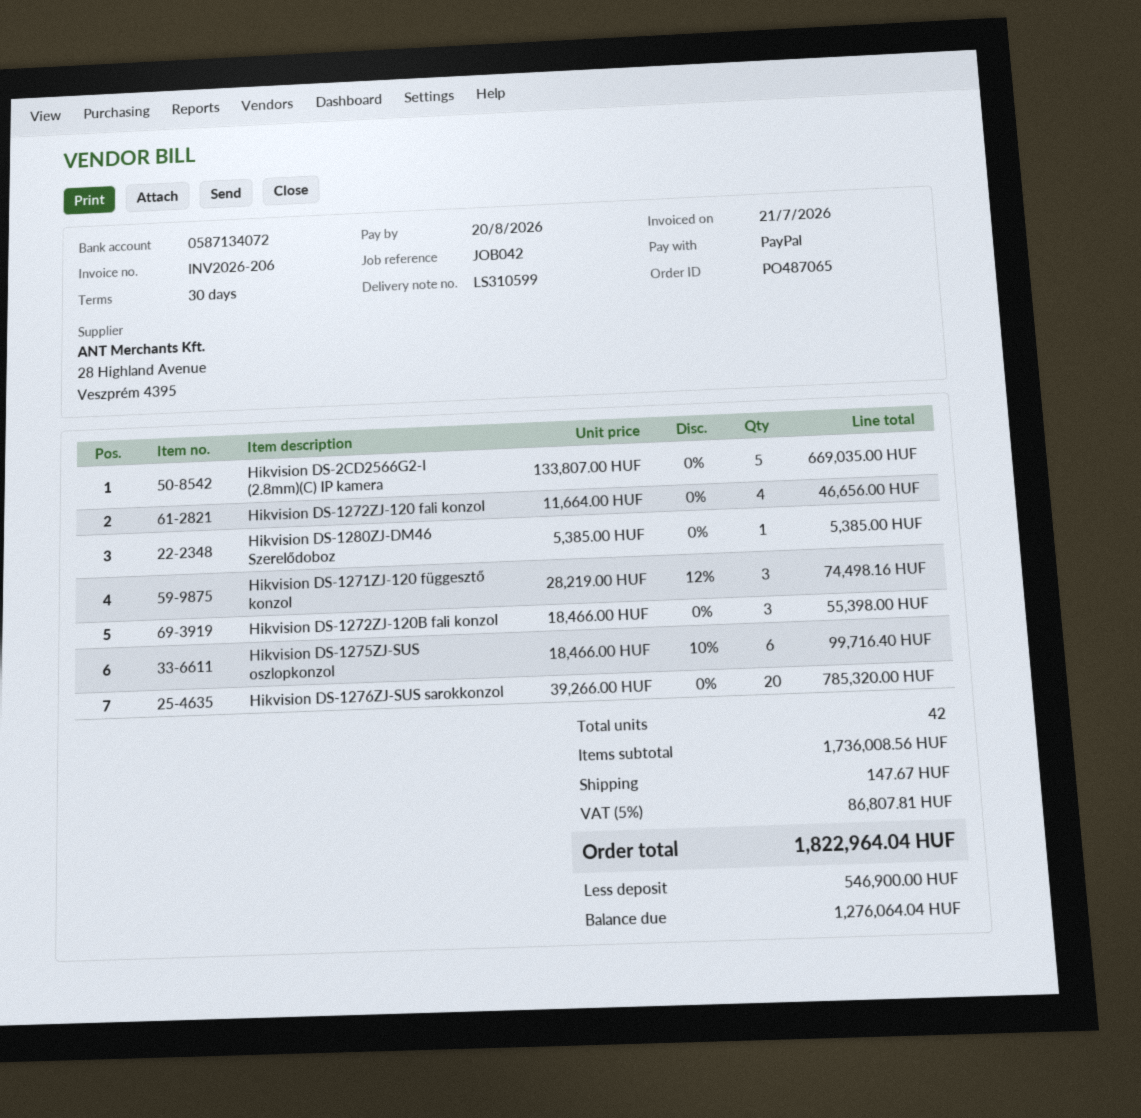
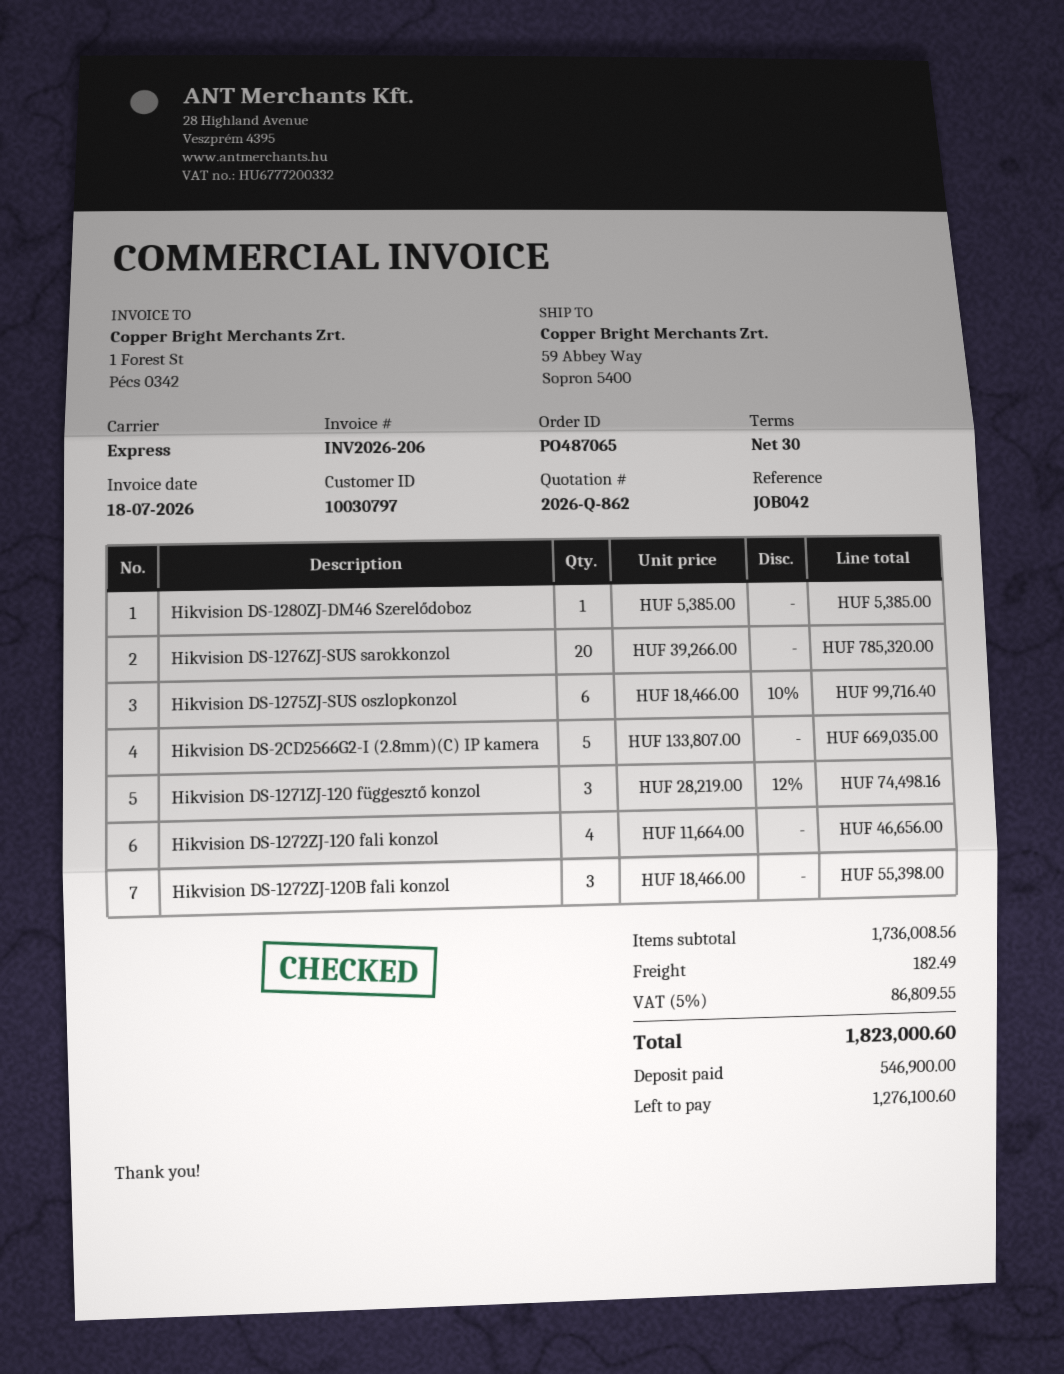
invoice date: 2026-07-21 -> 2026-07-18
shipping: 147.67 -> 182.49
tax: 5% = 86807.81 -> 5% = 86809.55
total: 1822964.04 -> 1823000.60
balance: 1276064.04 -> 1276100.60

